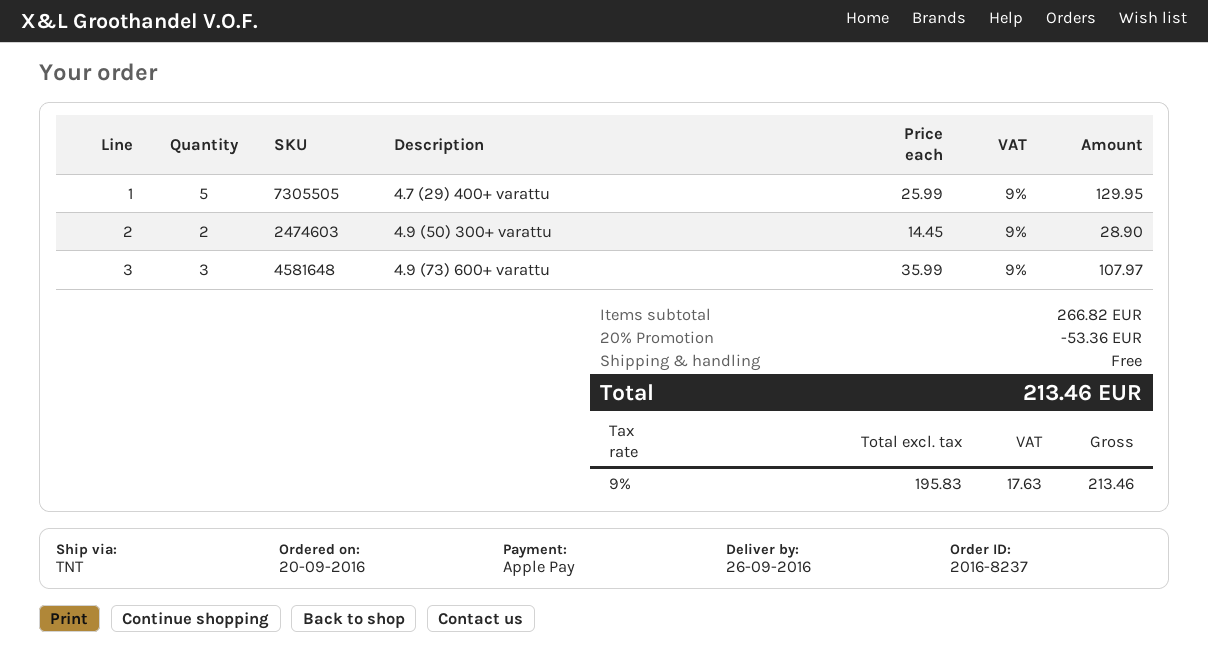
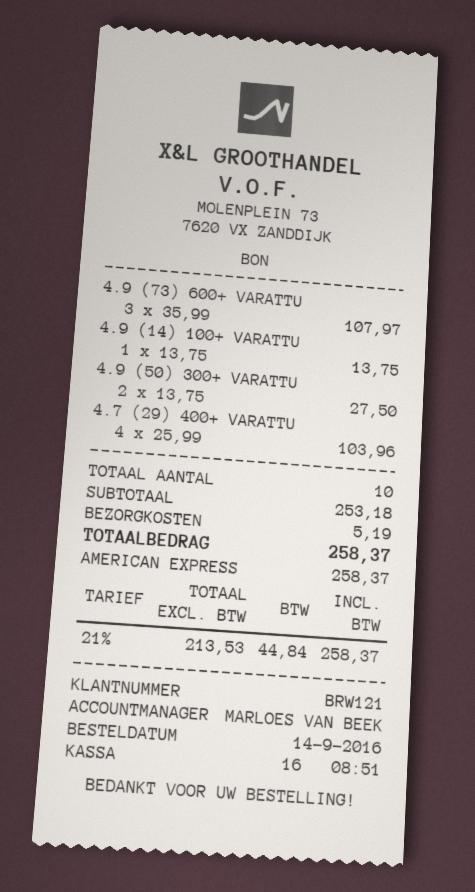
order date: 2016-09-20 -> 2016-09-14
payment method: Apple Pay -> American Express
4.7 (29) 400+ varattu: 5 x 25.99 = 129.95 -> 4 x 25.99 = 103.96
4.9 (50) 300+ varattu: 2 x 14.45 = 28.90 -> 2 x 13.75 = 27.50
4.9 (14) 100+ VARATTU: none -> 1 x 13.75 = 13.75
subtotal: 266.82 -> 253.18
discount: 20% = 53.36 -> none
shipping: 0.00 -> 5.19
net: 195.83 -> 213.53
tax: 9% = 17.63 -> 21% = 44.84
total: 213.46 -> 258.37

